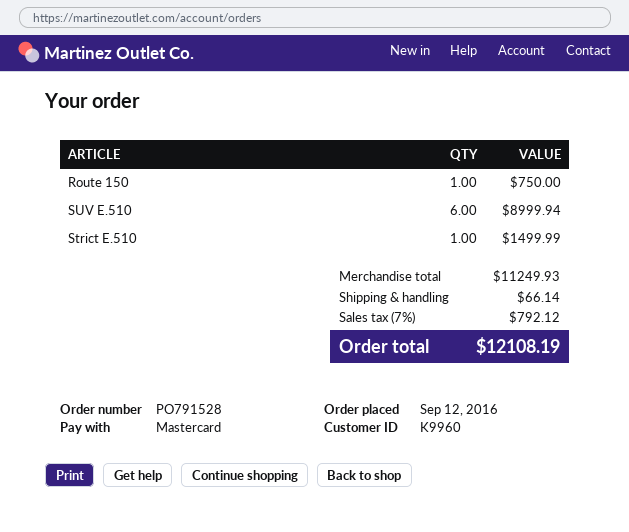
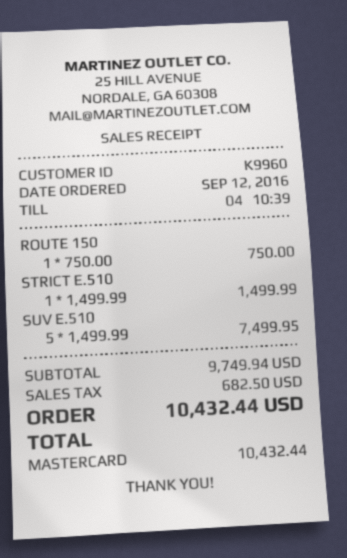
SUV E.510: 6 for 8999.94 -> 5 for 7499.95
subtotal: 11249.93 -> 9749.94
shipping: 66.14 -> none
tax: 792.12 -> 682.50
total: 12108.19 -> 10432.44

